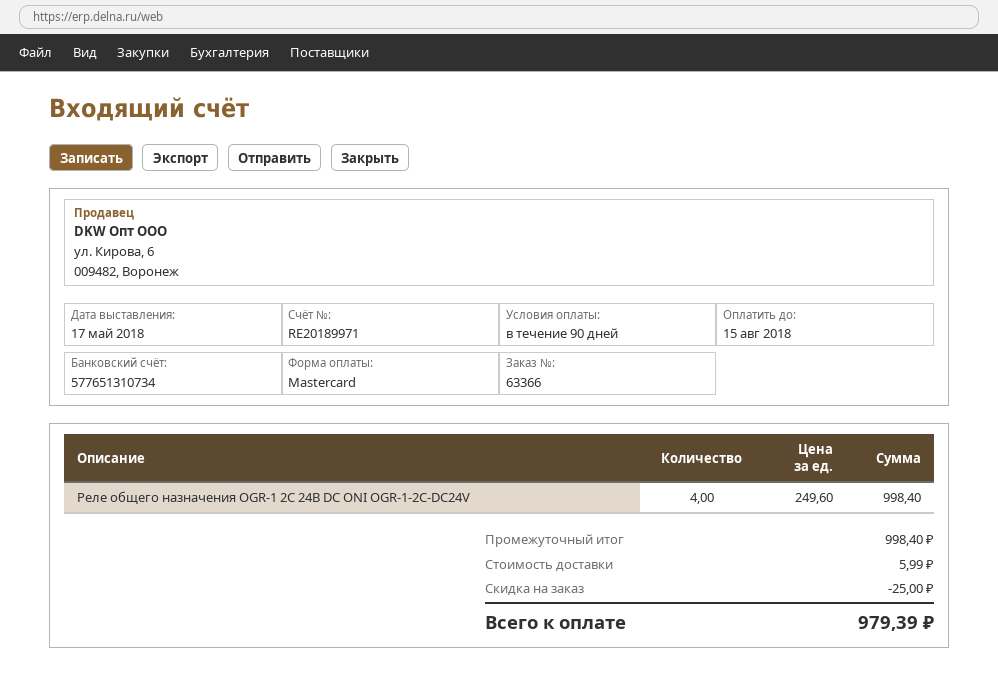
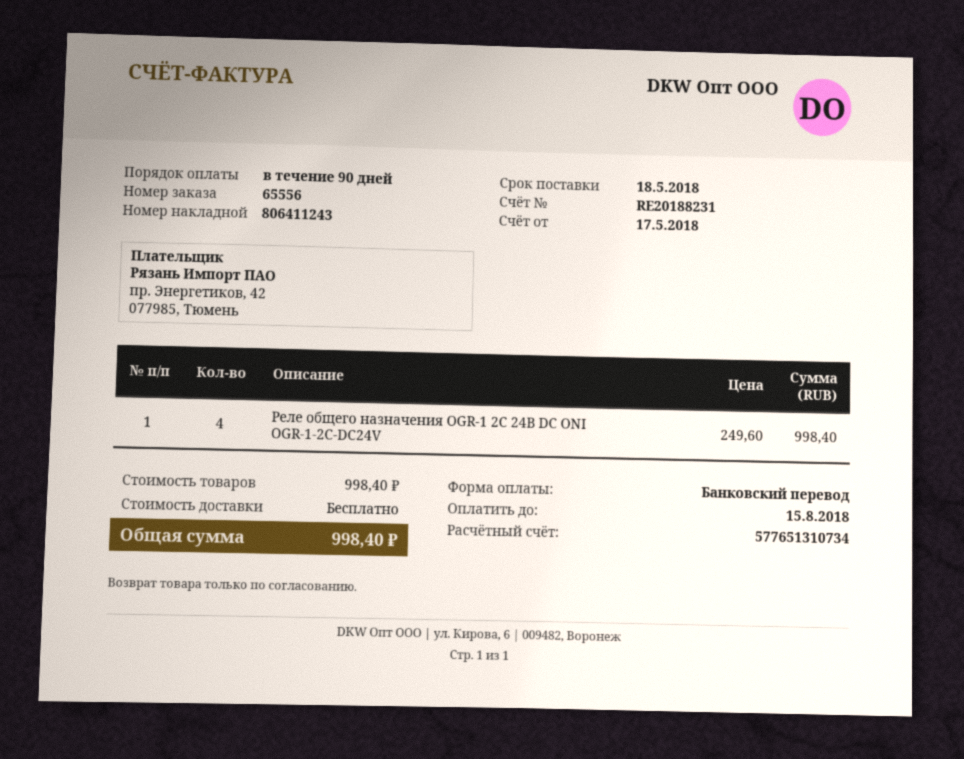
order number: 63366 -> 65556
invoice number: RE20189971 -> RE20188231
payment method: Mastercard -> bank transfer
discount: 25.00 -> none
shipping: 5.99 -> 0.00
total: 979.39 -> 998.40

